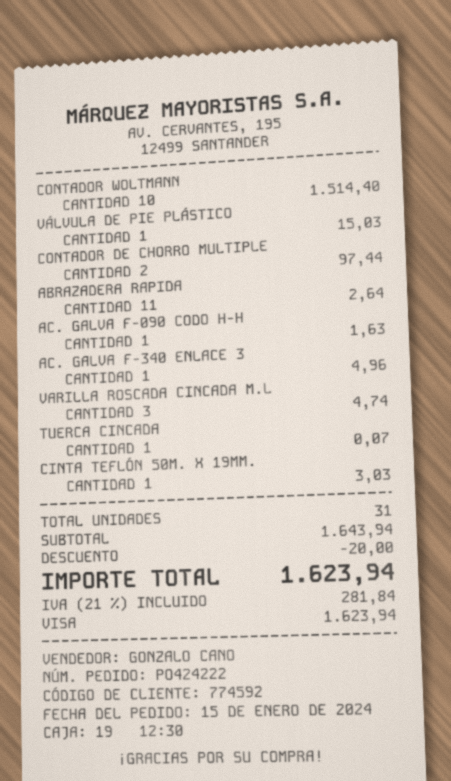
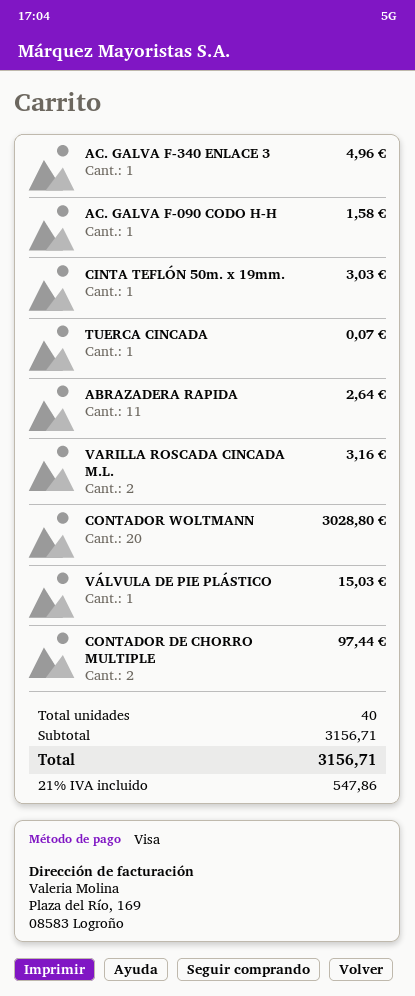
CONTADOR WOLTMANN: 10 for 1514.40 -> 20 for 3028.80
AC. GALVA F-090 CODO H-H: 1 for 1.63 -> 1 for 1.58
VARILLA ROSCADA CINCADA M.L: 3 for 4.74 -> 2 for 3.16
total quantity: 31 -> 40
subtotal: 1643.94 -> 3156.71
discount: 20.00 -> none
tax: 21% = 281.84 -> 21% = 547.86
total: 1623.94 -> 3156.71

